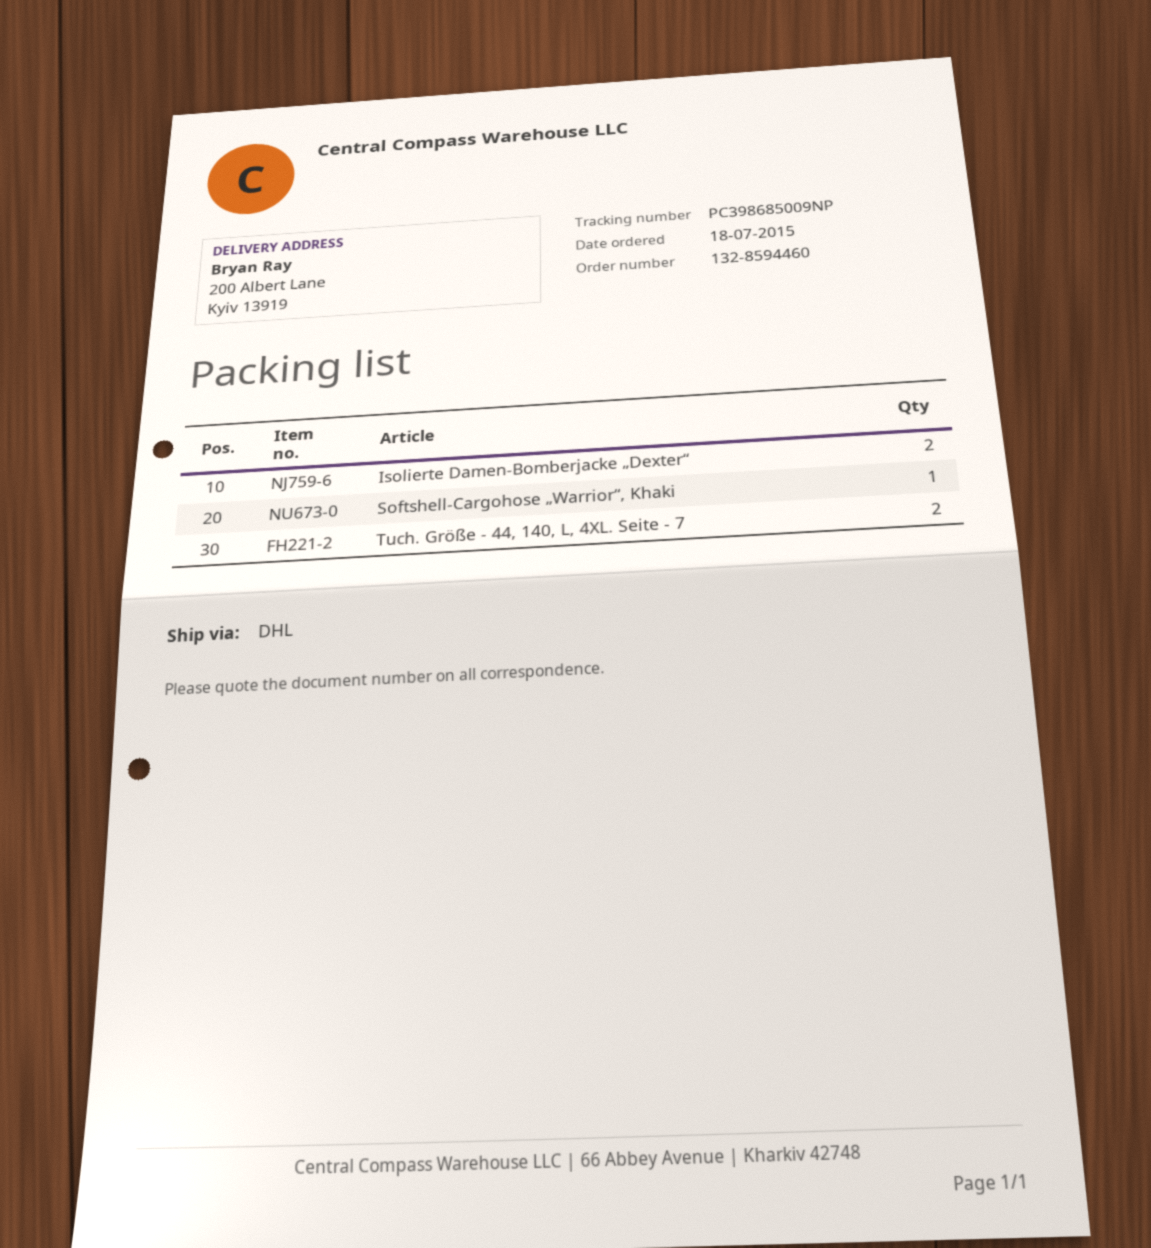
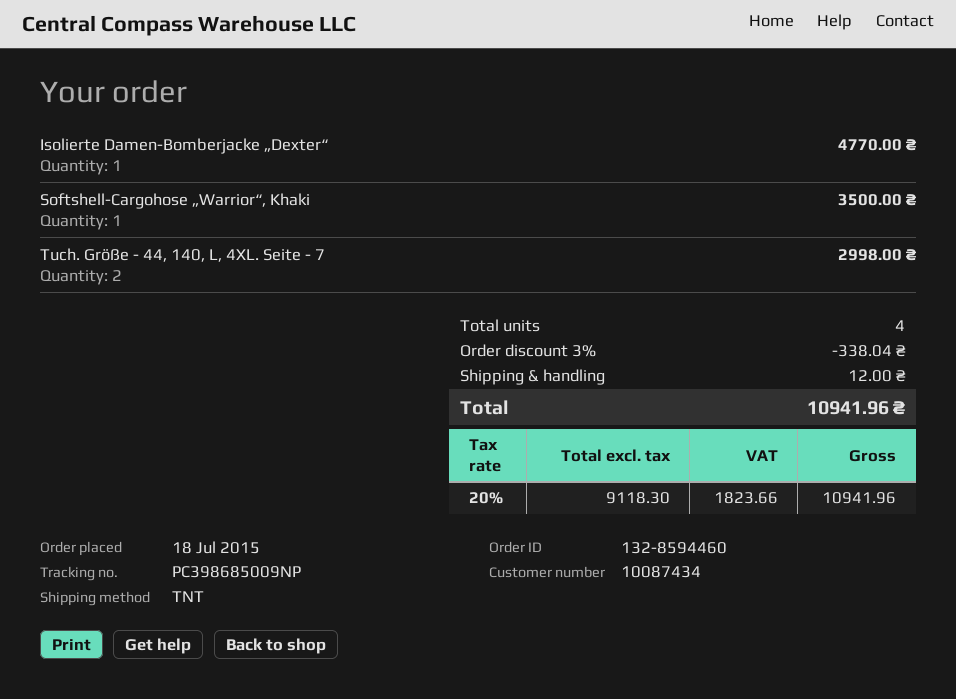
shipping method: DHL -> TNT
Isolierte Damen-Bomberjacke „Dexter“: 2 -> 1

